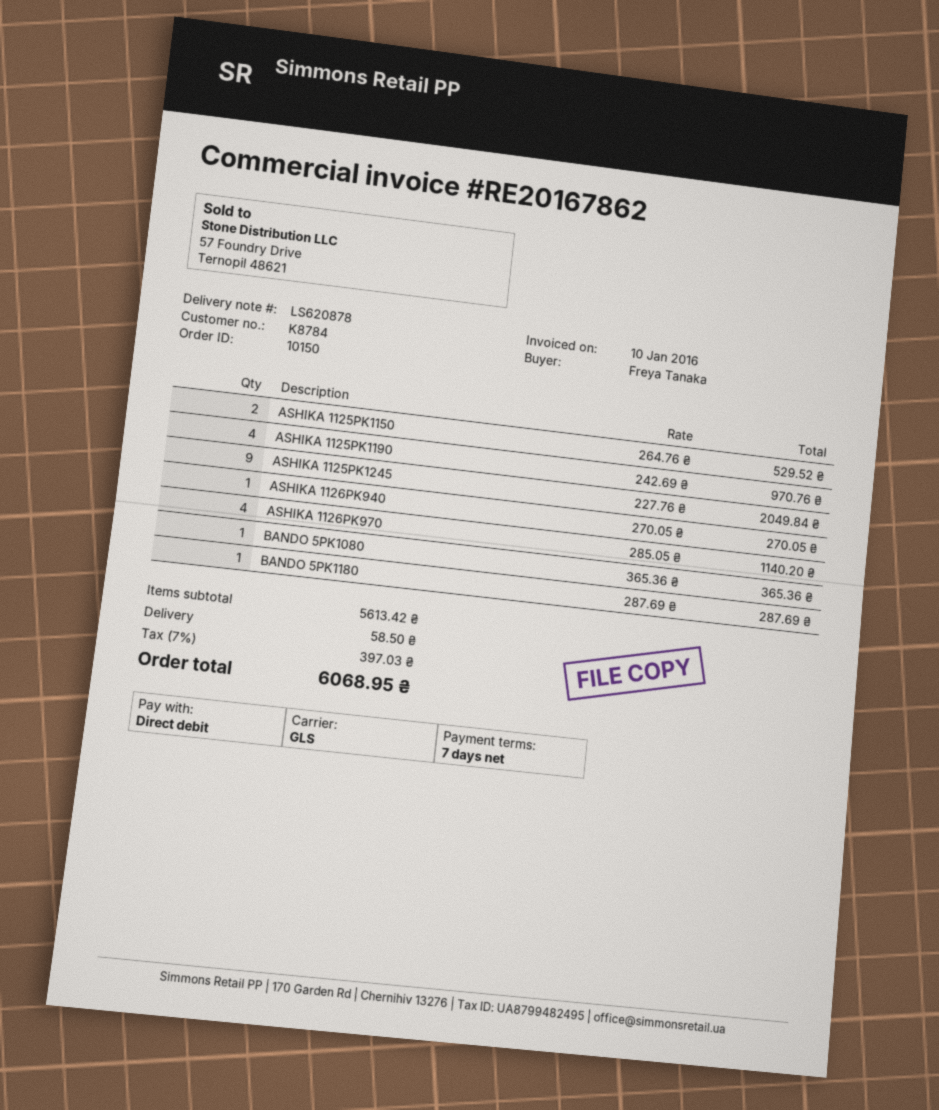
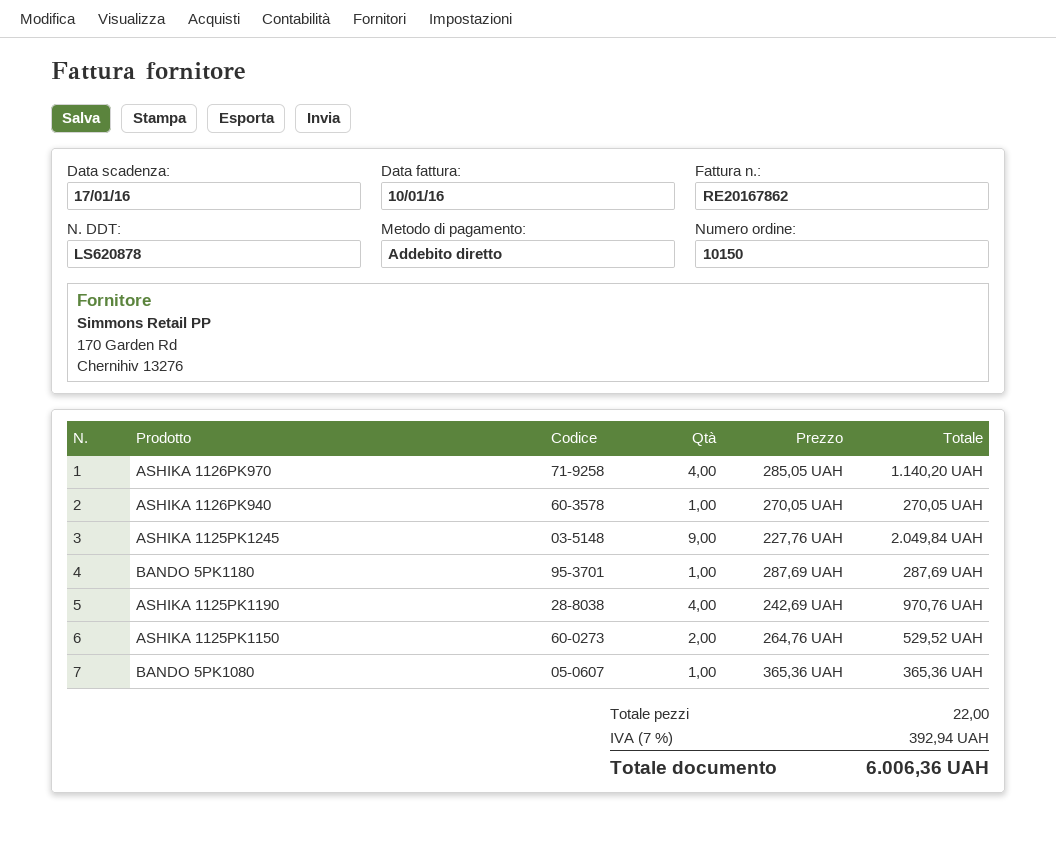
shipping: 58.50 -> none
tax: 7% = 397.03 -> 7% = 392.94
total: 6068.95 -> 6006.36

